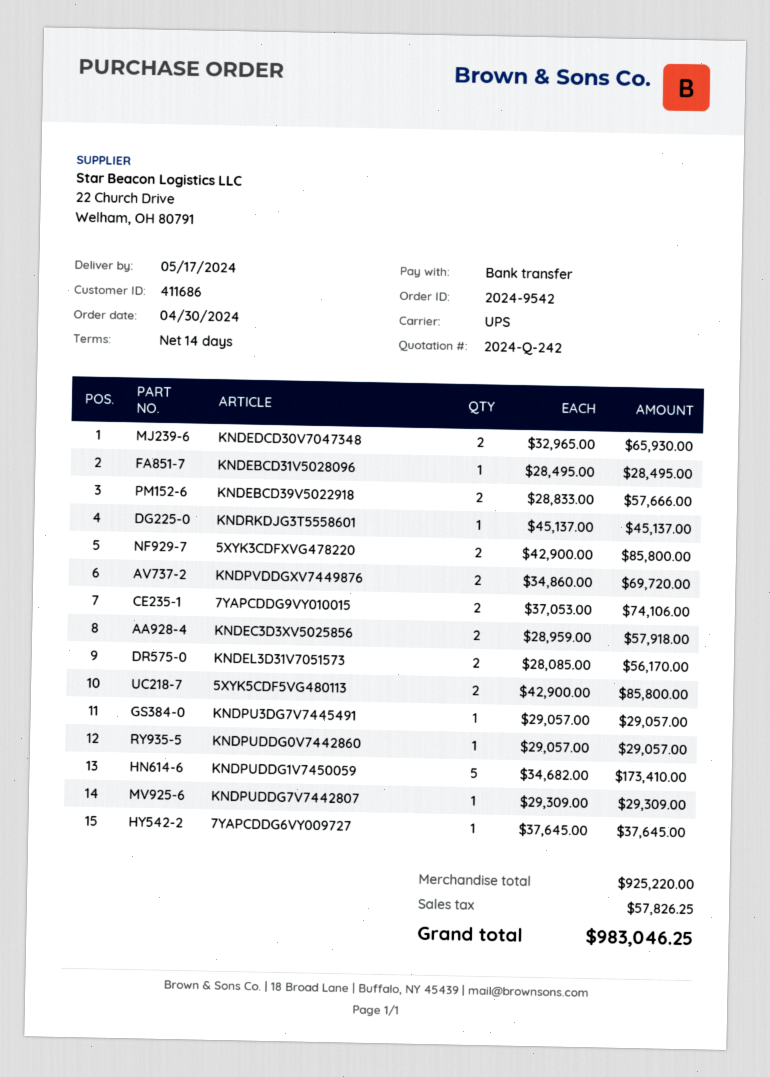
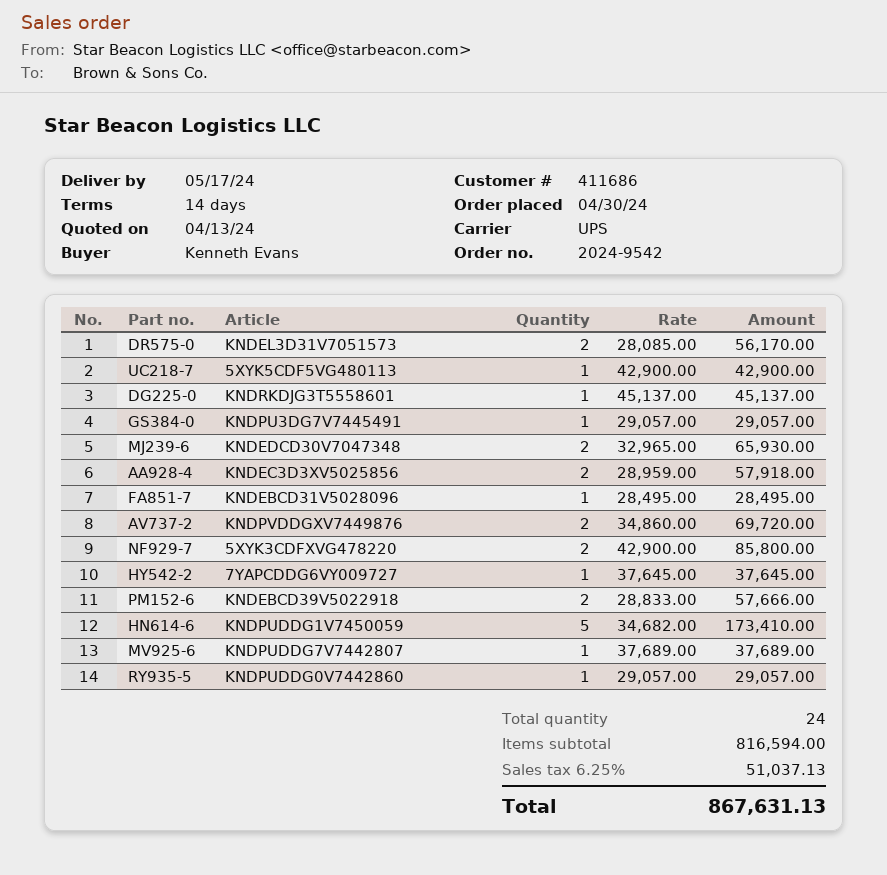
7YAPCDDG9VY010015: 2 x 37053.00 = 74106.00 -> none
5XYK5CDF5VG480113: 2 x 42900.00 = 85800.00 -> 1 x 42900.00 = 42900.00
KNDPUDDG7V7442807: 1 x 29309.00 = 29309.00 -> 1 x 37689.00 = 37689.00
subtotal: 925220.00 -> 816594.00
tax: 57826.25 -> 51037.13
total: 983046.25 -> 867631.13

